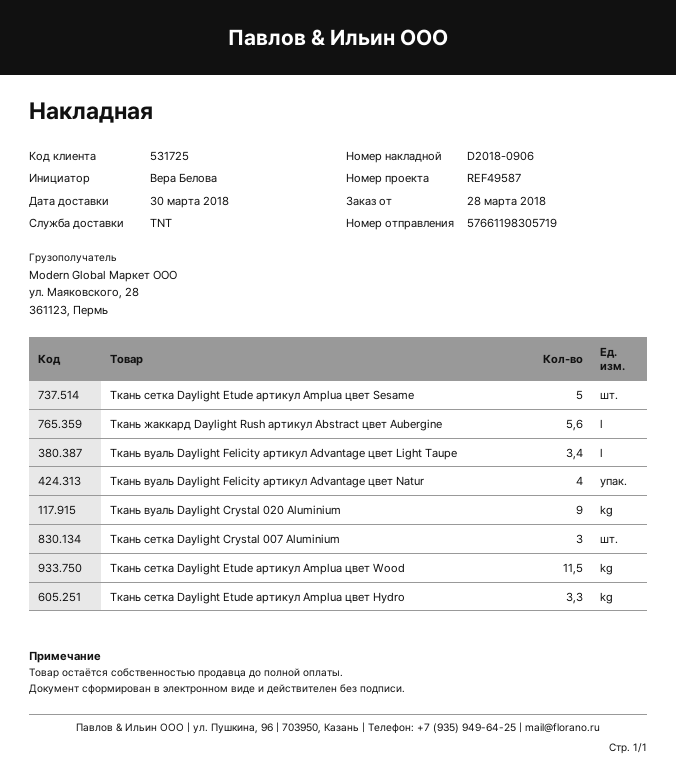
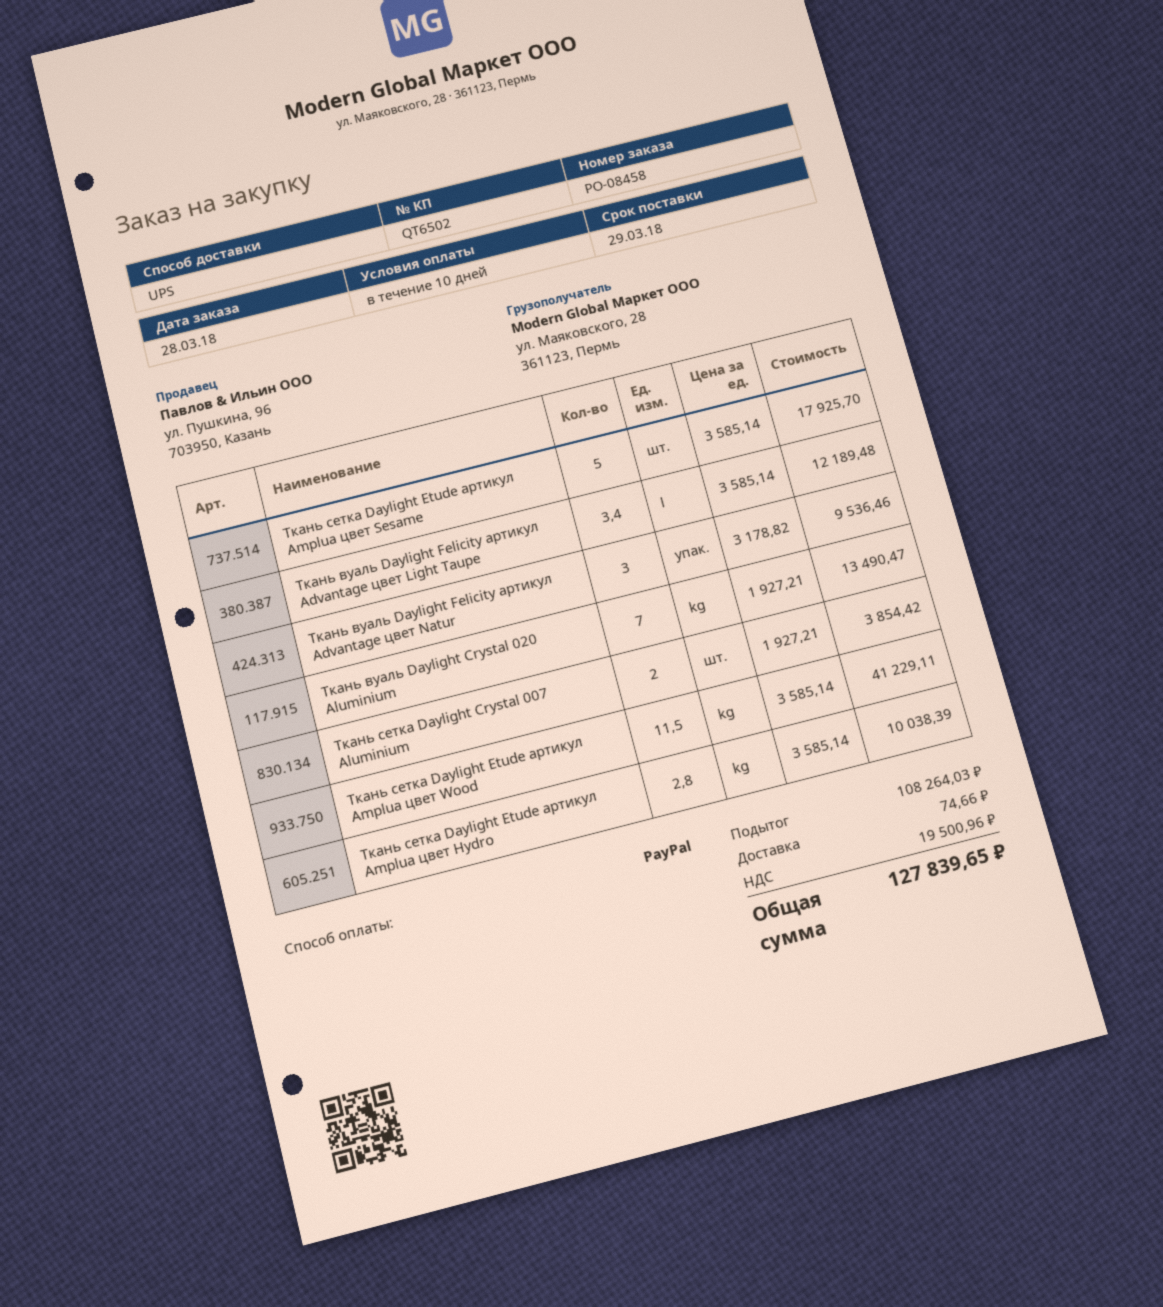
delivery date: 2018-03-30 -> 2018-03-29
shipping method: TNT -> UPS
Ткань жаккард Daylight Rush артикул Abstract цвет Aubergine: 5.6 -> none
Ткань вуаль Daylight Felicity артикул Advantage цвет Natur: 4 -> 3
Ткань вуаль Daylight Crystal 020 Aluminium: 9 -> 7
Ткань сетка Daylight Crystal 007 Aluminium: 3 -> 2
Ткань сетка Daylight Etude артикул Amplua цвет Hydro: 3.3 -> 2.8

